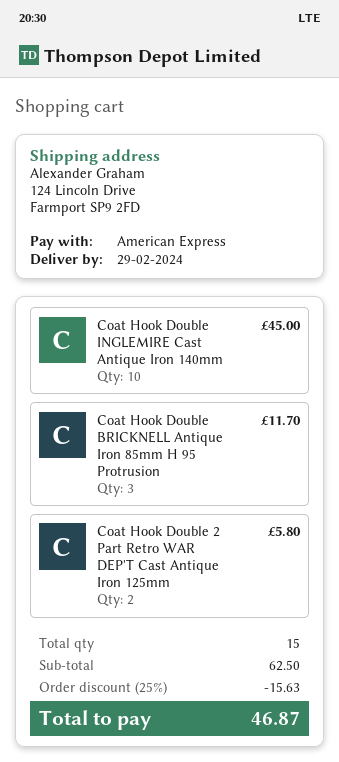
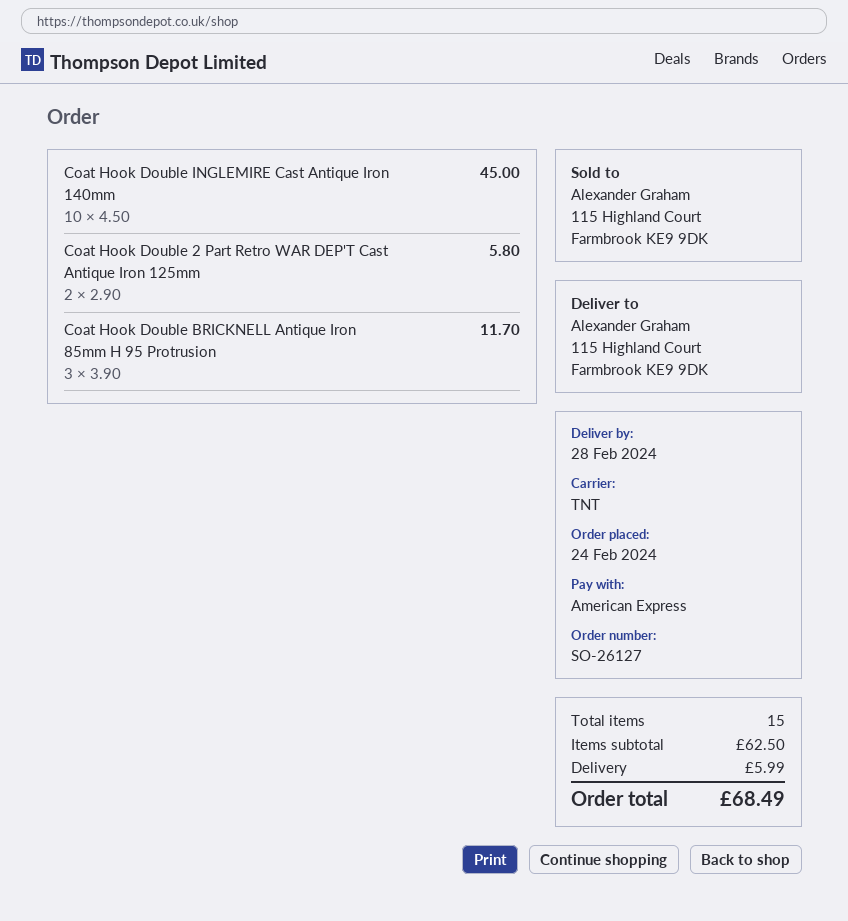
delivery date: 2024-02-29 -> 2024-02-28
ship to: 124 Lincoln Drive, Farmport SP9 2FD -> 115 Highland Court, Farmbrook KE9 9DK
discount: 25% = 15.63 -> none
shipping: none -> 5.99
total: 46.87 -> 68.49

